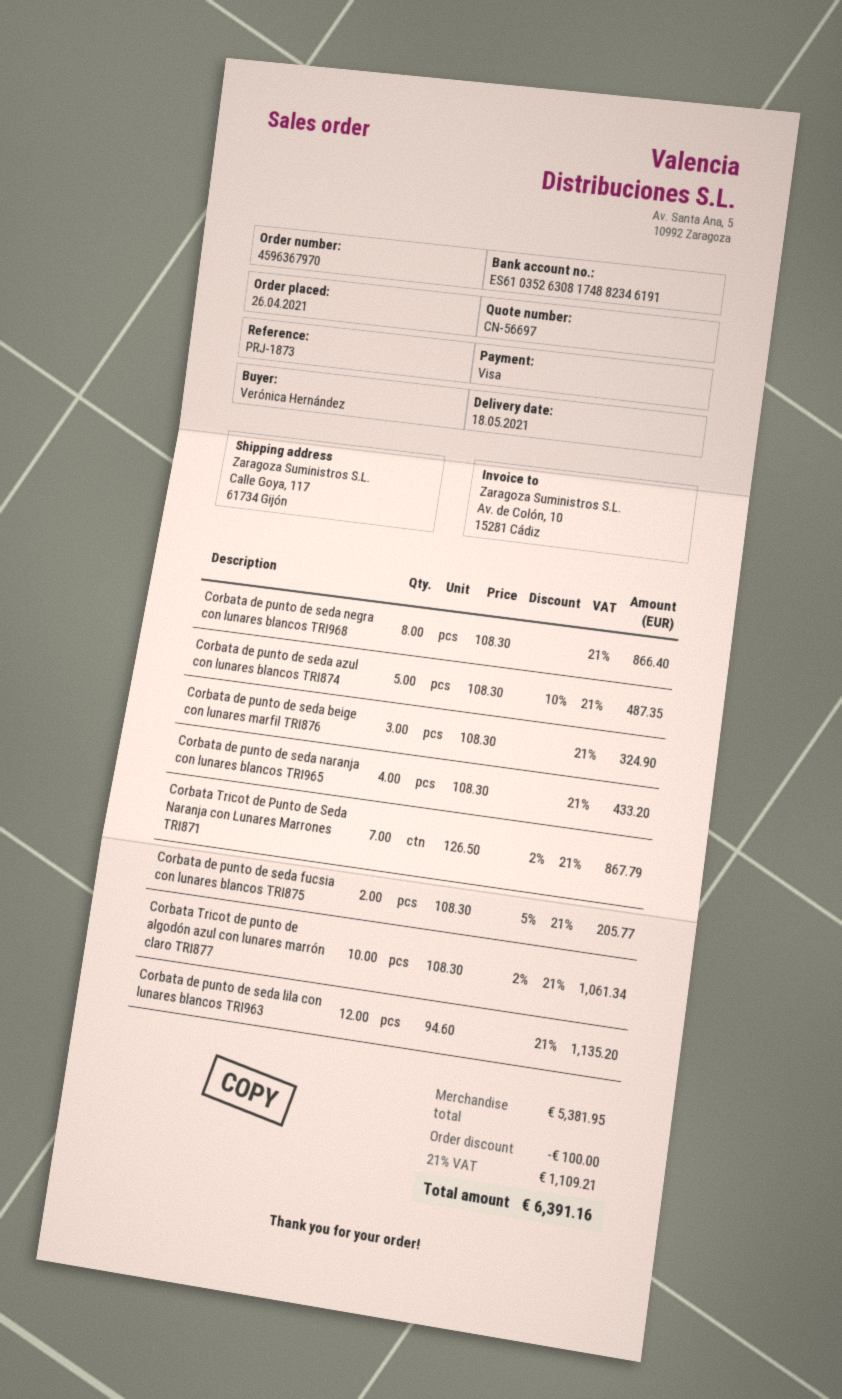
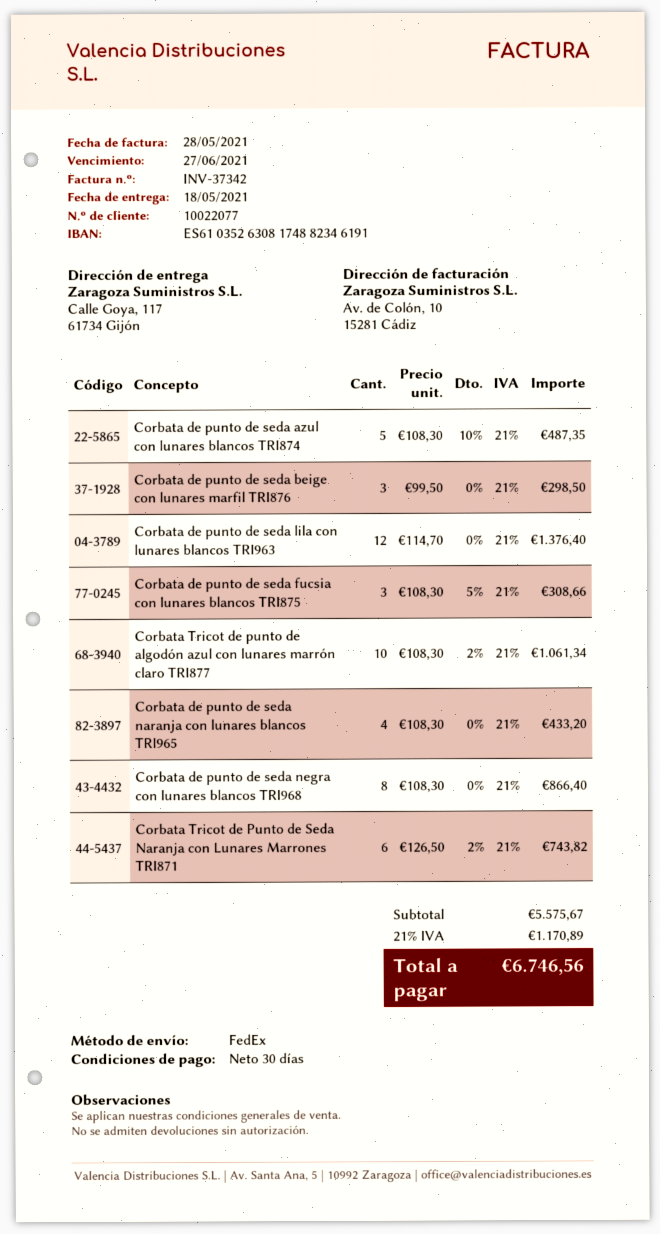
Corbata de punto de seda beige con lunares marfil TRI876: 3 x 108.30 = 324.90 -> 3 x 99.50 = 298.50
Corbata Tricot de Punto de Seda Naranja con Lunares Marrones TRI871: 7 x 126.50 - 2% = 867.79 -> 6 x 126.50 - 2% = 743.82
Corbata de punto de seda fucsia con lunares blancos TRI875: 2 x 108.30 - 5% = 205.77 -> 3 x 108.30 - 5% = 308.66
Corbata de punto de seda lila con lunares blancos TRI963: 12 x 94.60 = 1135.20 -> 12 x 114.70 = 1376.40
subtotal: 5381.95 -> 5575.67
discount: 100.00 -> none
tax: 21% = 1109.21 -> 21% = 1170.89
total: 6391.16 -> 6746.56

